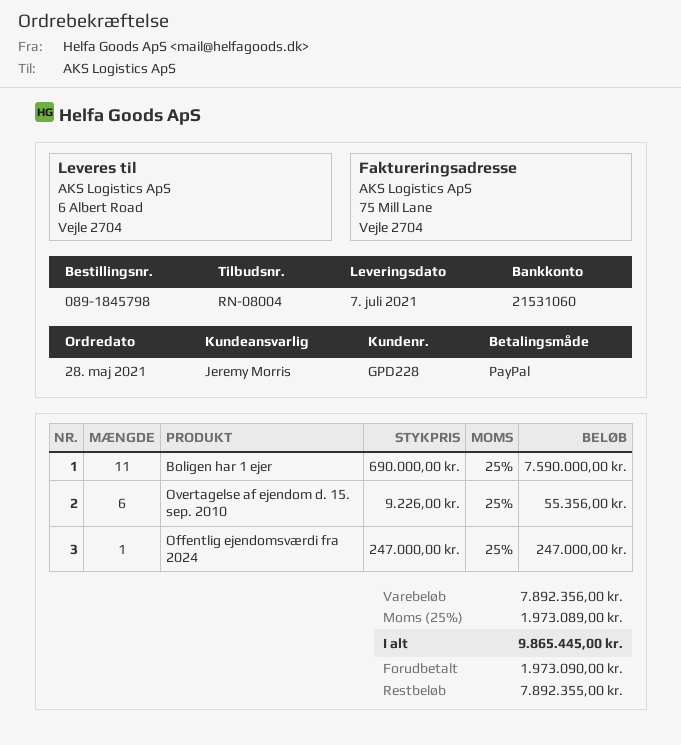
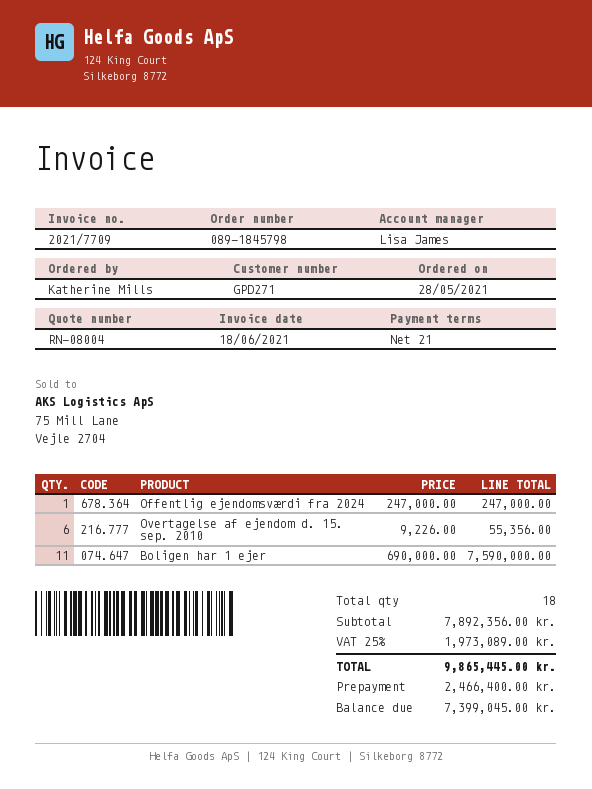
customer number: GPD228 -> GPD271
sales rep: Jeremy Morris -> Lisa James
deposit: 1973090.00 -> 2466400.00
balance: 7892355.00 -> 7399045.00

